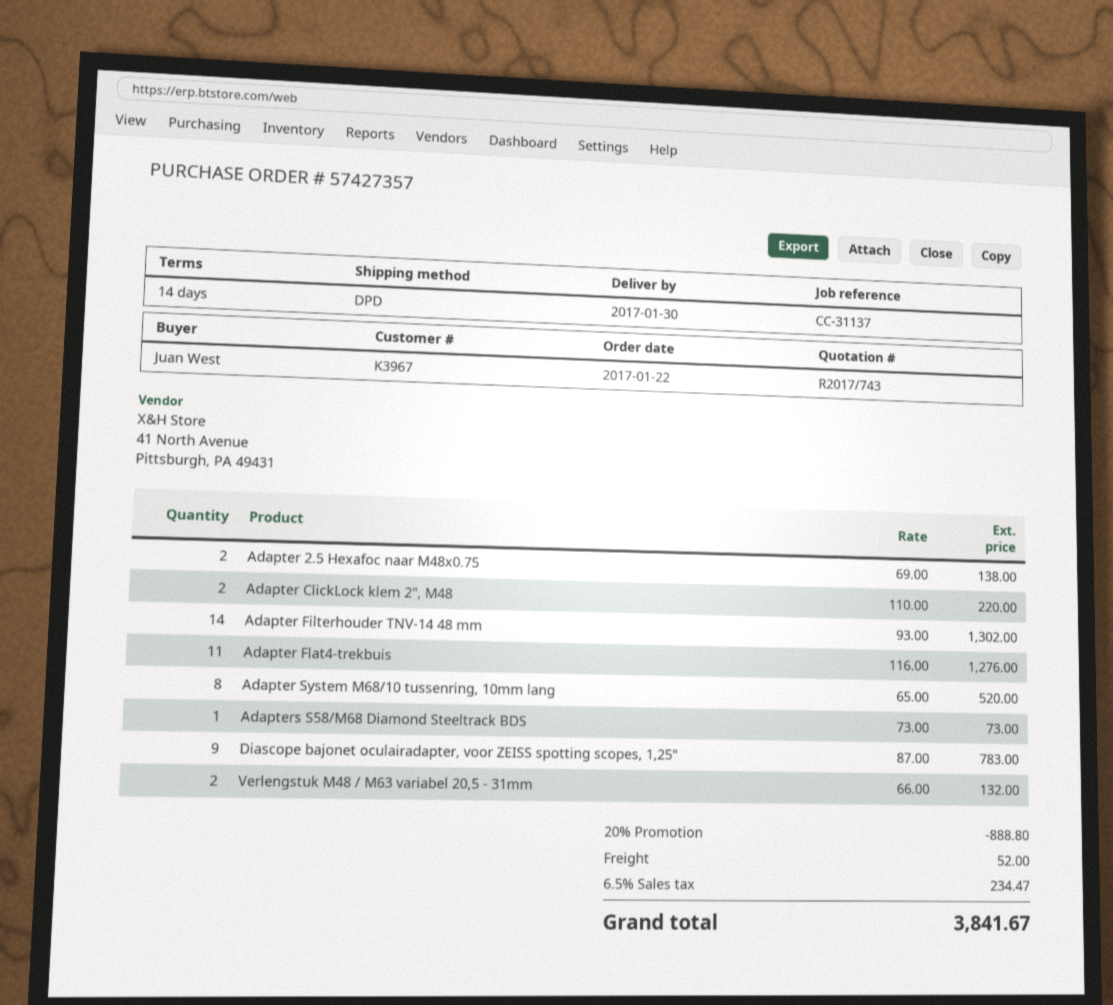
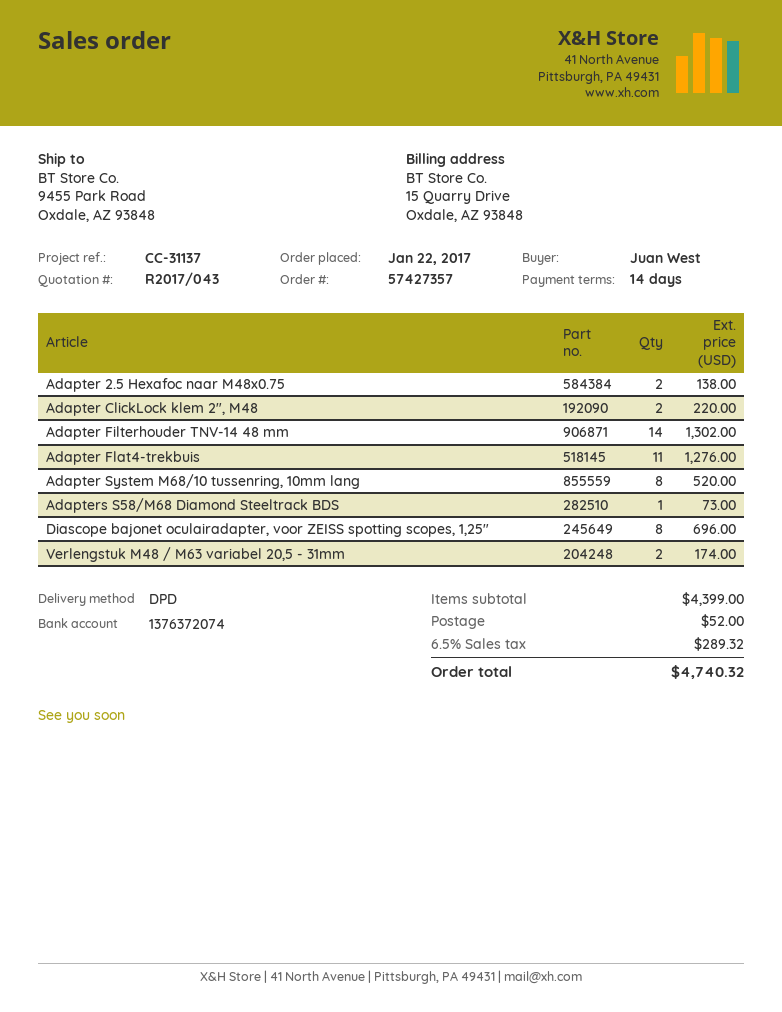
quote number: R2017/743 -> R2017/043
Diascope bajonet oculairadapter, voor ZEISS spotting scopes, 1,25": 9 for 783.00 -> 8 for 696.00
Verlengstuk M48 / M63 variabel 20,5 - 31mm: 2 for 132.00 -> 2 for 174.00
discount: 20% = 888.80 -> none
tax: 6.5% = 234.47 -> 6.5% = 289.32
total: 3841.67 -> 4740.32

